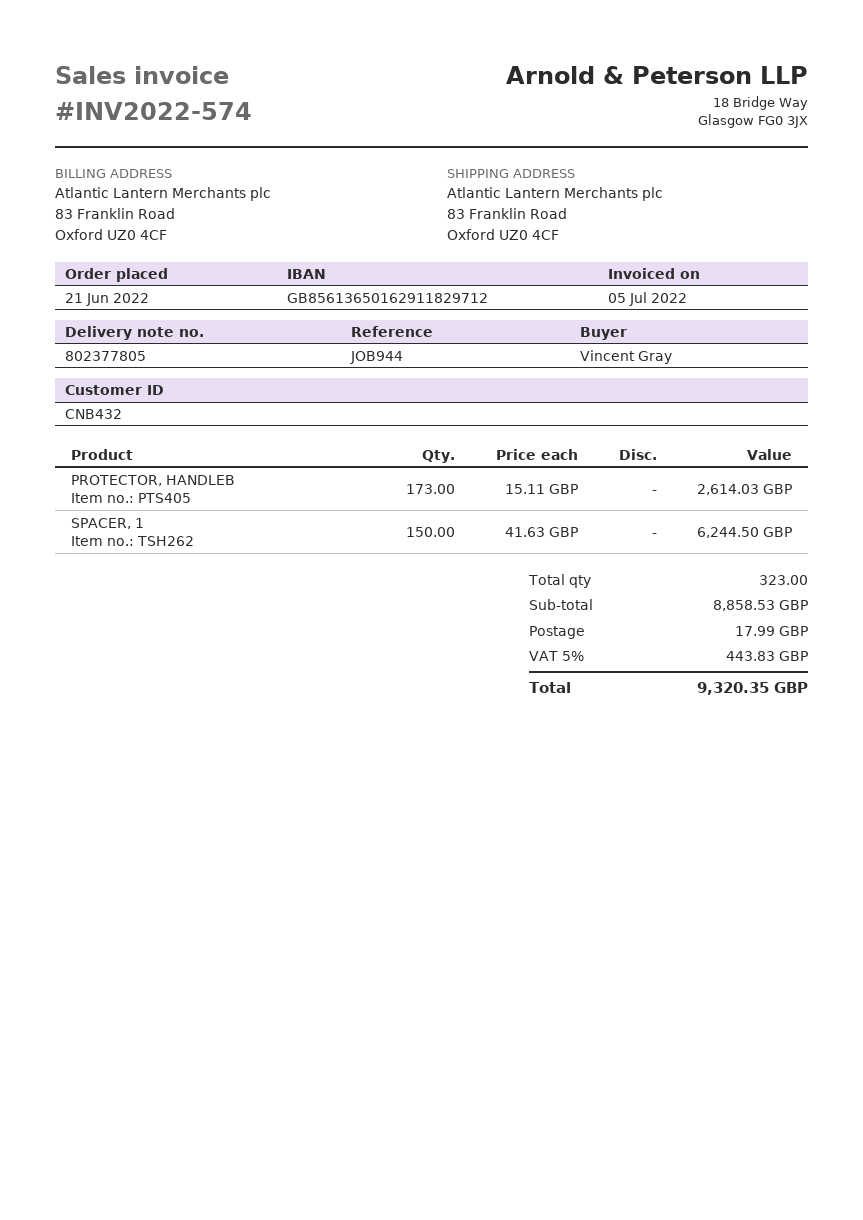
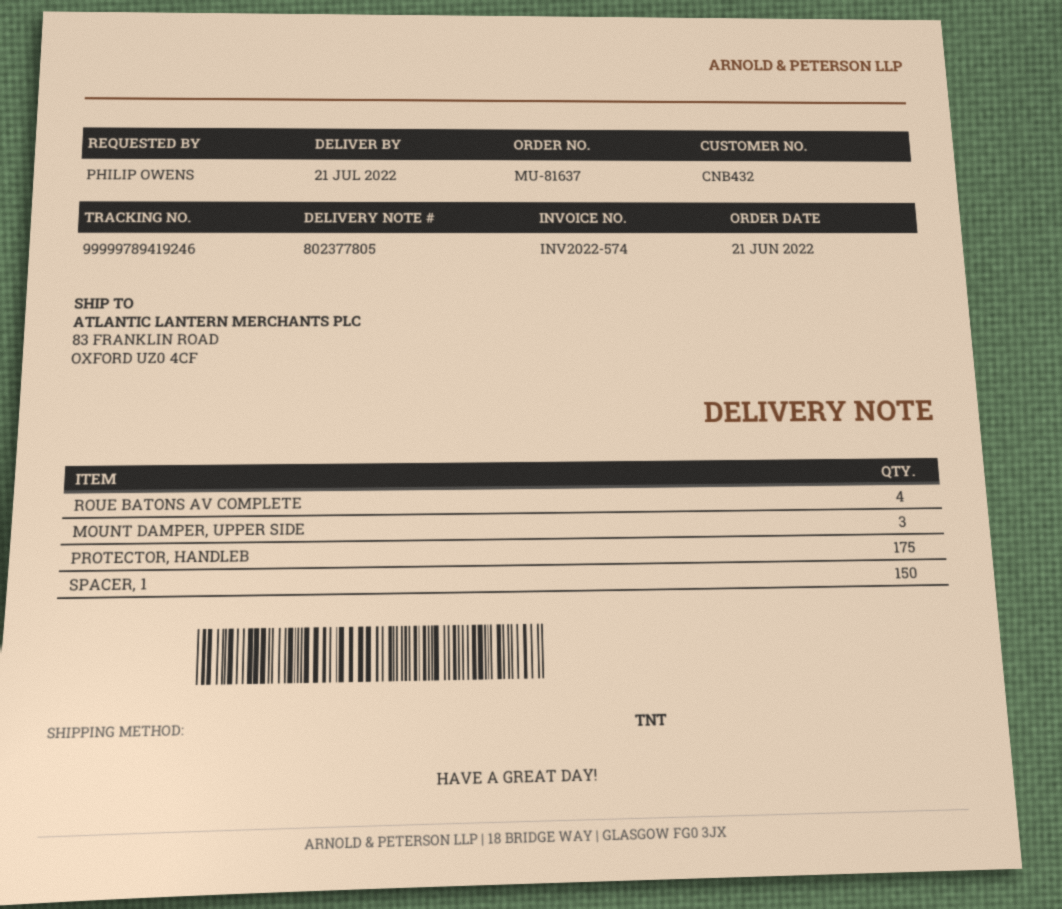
ordered by: Vincent Gray -> PHILIP OWENS
PROTECTOR, HANDLEB: 173 -> 175
ROUE BATONS AV COMPLETE: none -> 4
MOUNT DAMPER, UPPER SIDE: none -> 3

